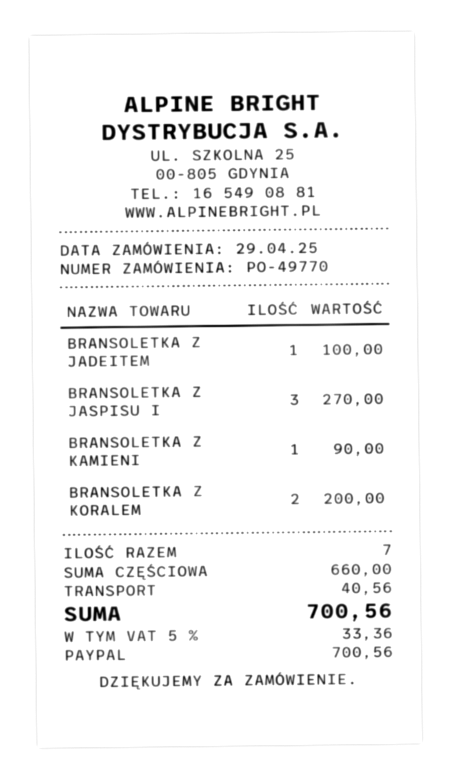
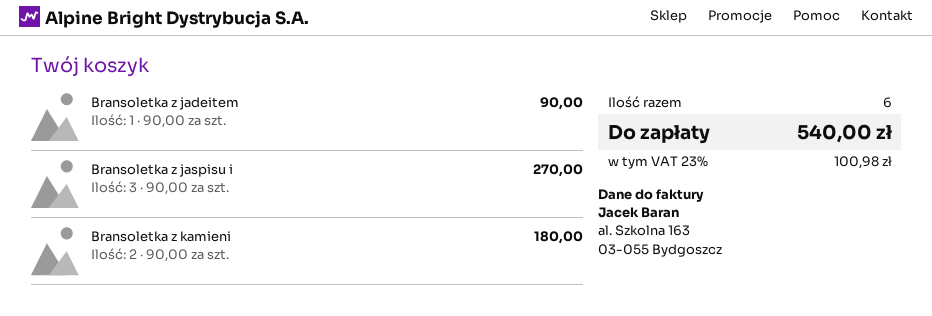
BRANSOLETKA Z JADEITEM: 1 for 100.00 -> 1 for 90.00
BRANSOLETKA Z KAMIENI: 1 for 90.00 -> 2 for 180.00
BRANSOLETKA Z KORALEM: 2 for 200.00 -> none
total quantity: 7 -> 6
shipping: 40.56 -> none
tax: 5% = 33.36 -> 23% = 100.98
total: 700.56 -> 540.00

